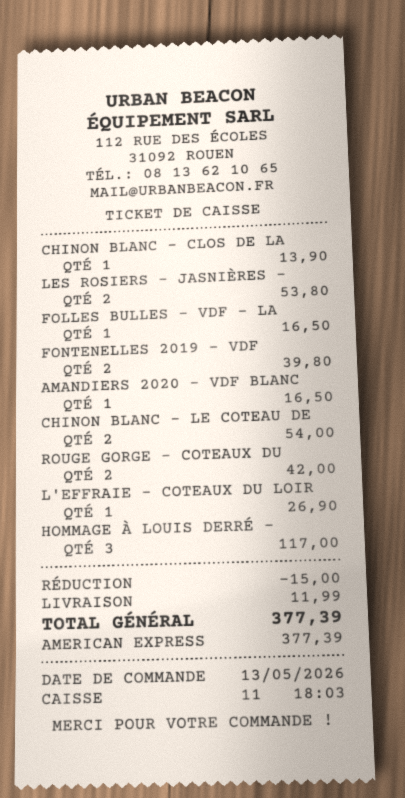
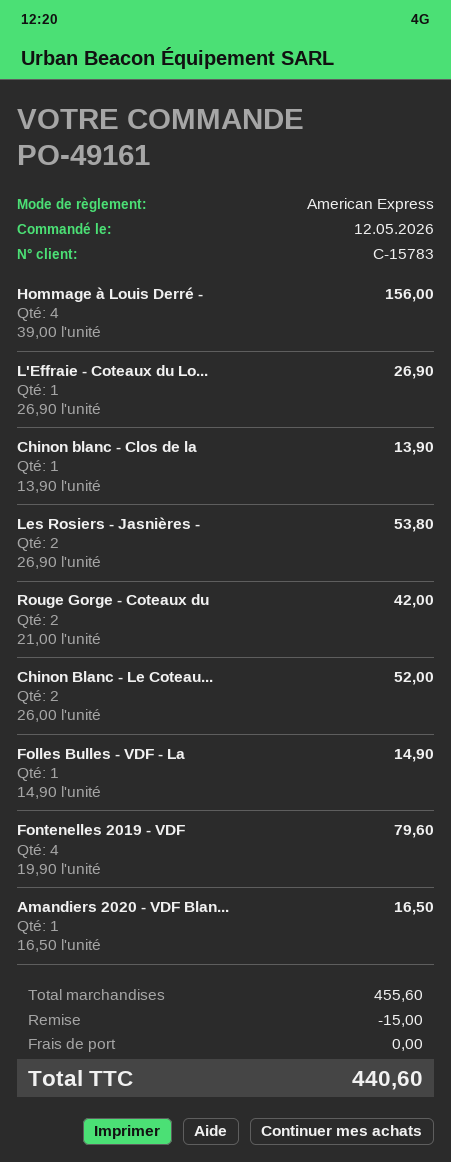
order date: 2026-05-13 -> 2026-05-12
FOLLES BULLES - VDF - LA: 1 for 16.50 -> 1 for 14.90
FONTENELLES 2019 - VDF: 2 for 39.80 -> 4 for 79.60
CHINON BLANC - LE COTEAU DE: 2 for 54.00 -> 2 for 52.00
HOMMAGE À LOUIS DERRÉ -: 3 for 117.00 -> 4 for 156.00
shipping: 11.99 -> 0.00
total: 377.39 -> 440.60

